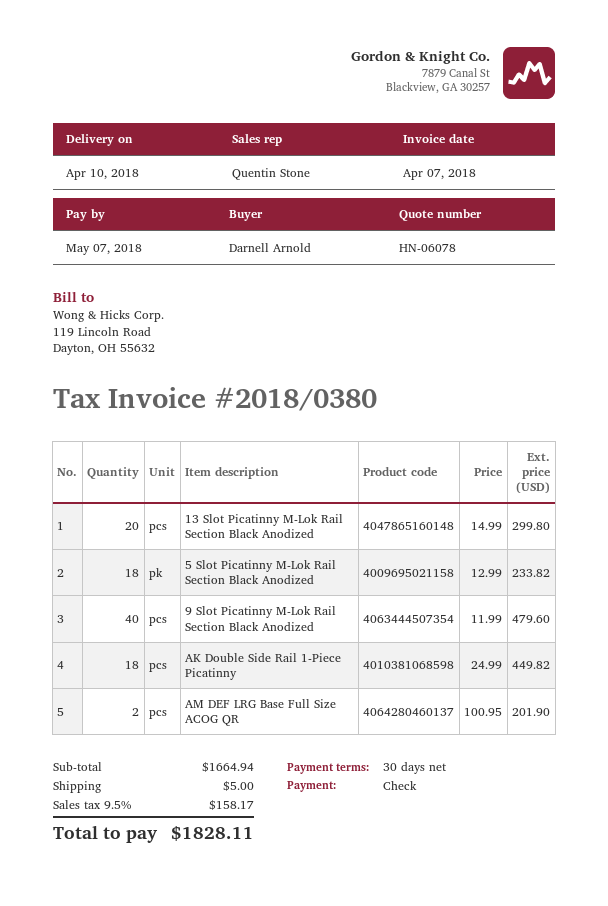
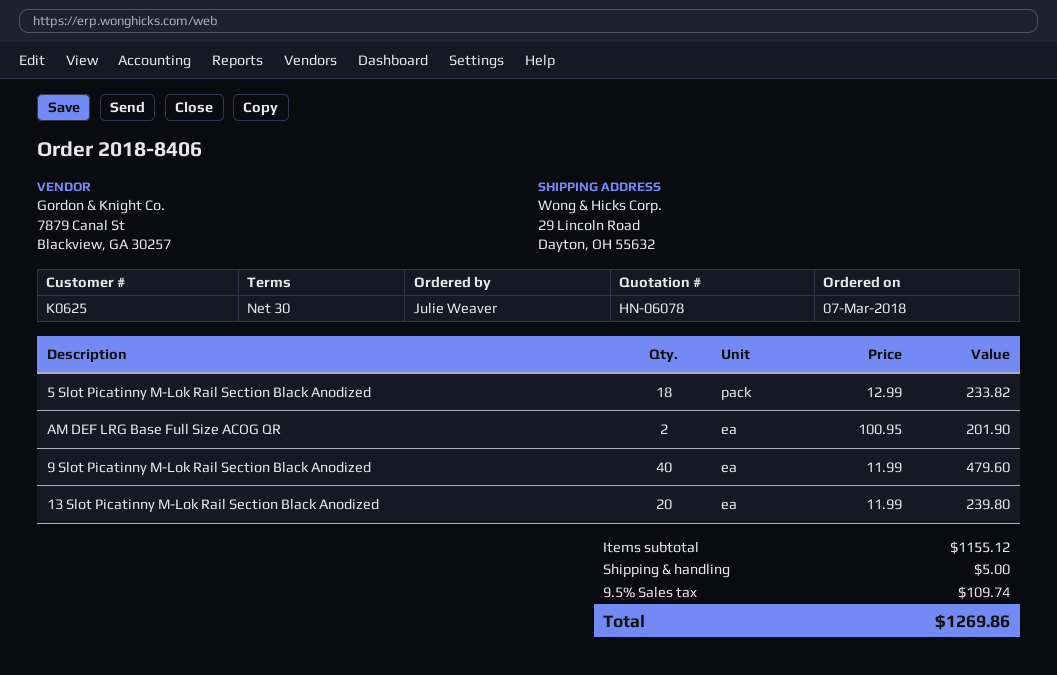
ordered by: Darnell Arnold -> Julie Weaver
13 Slot Picatinny M-Lok Rail Section Black Anodized: 20 x 14.99 = 299.80 -> 20 x 11.99 = 239.80
AK Double Side Rail 1-Piece Picatinny: 18 x 24.99 = 449.82 -> none
subtotal: 1664.94 -> 1155.12
tax: 9.5% = 158.17 -> 9.5% = 109.74
total: 1828.11 -> 1269.86

